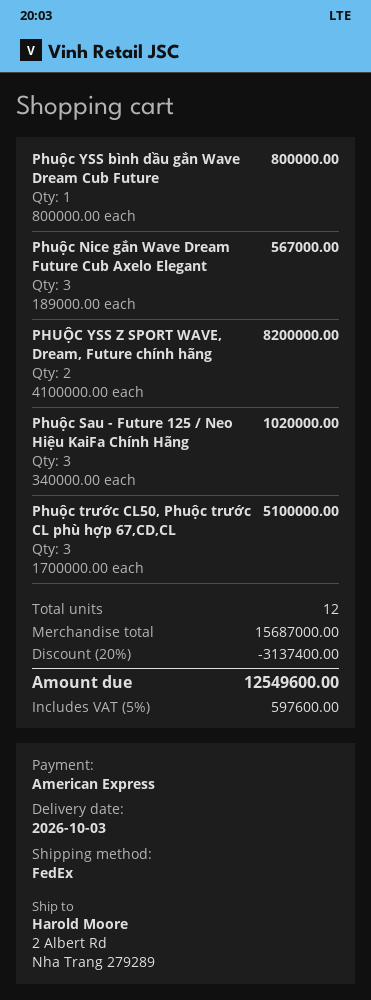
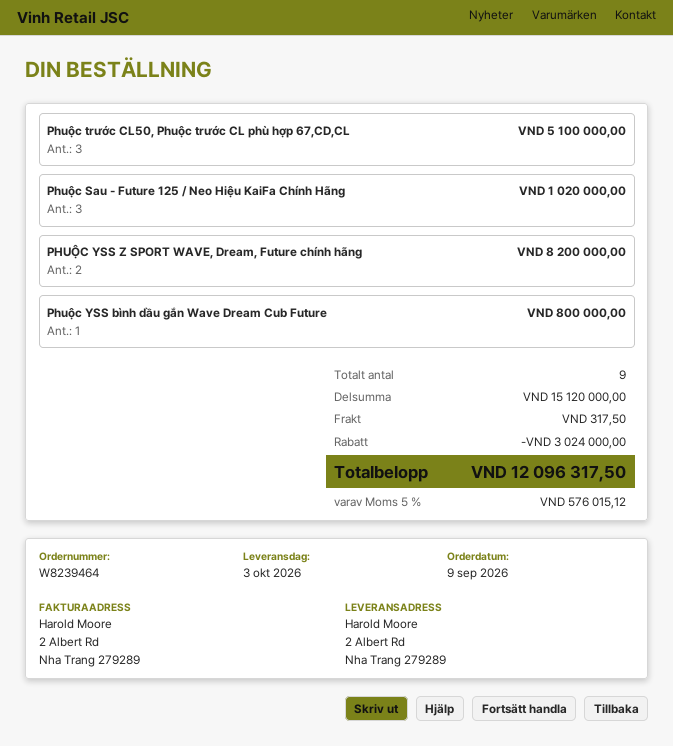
Phuộc Nice gắn Wave Dream Future Cub Axelo Elegant: 3 for 567000.00 -> none
total quantity: 12 -> 9
subtotal: 15687000.00 -> 15120000.00
discount: 3137400.00 -> 3024000.00
shipping: none -> 317.50
tax: 5% = 597600.00 -> 5% = 576015.12
total: 12549600.00 -> 12096317.50

